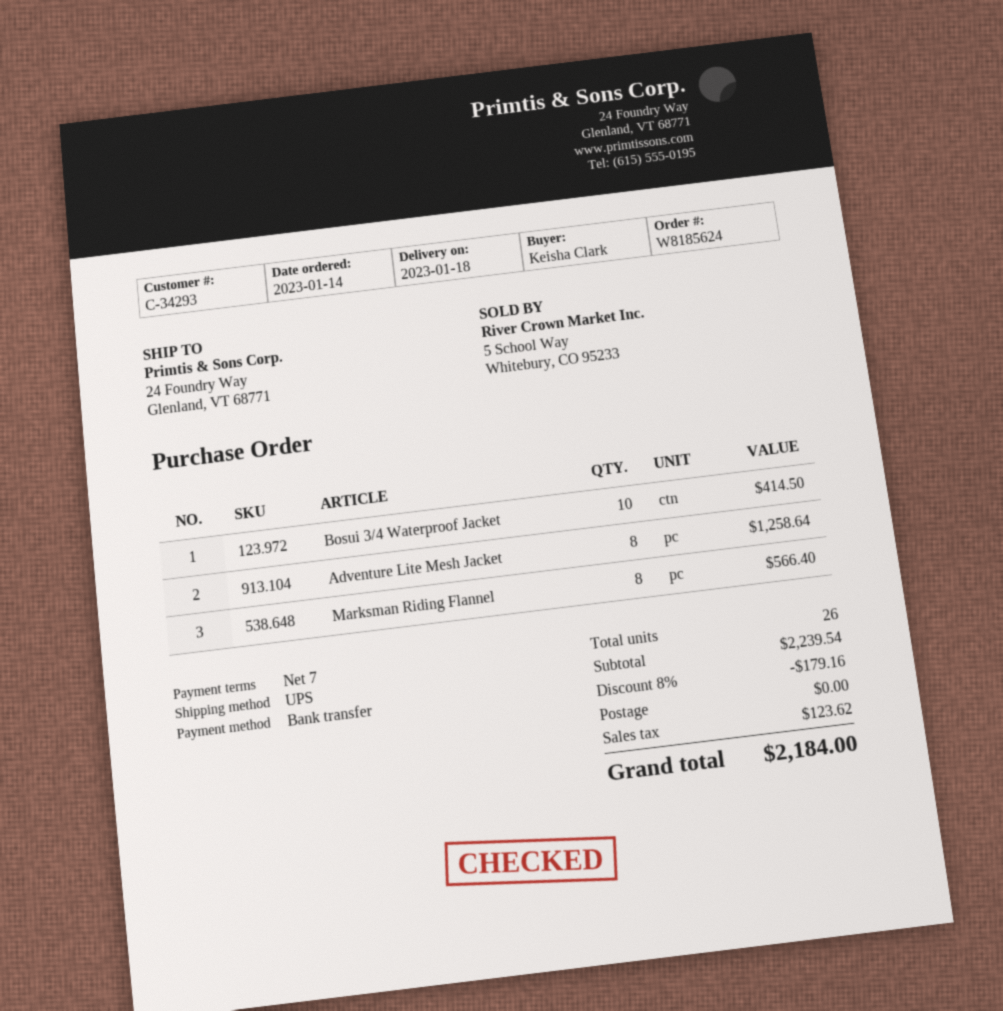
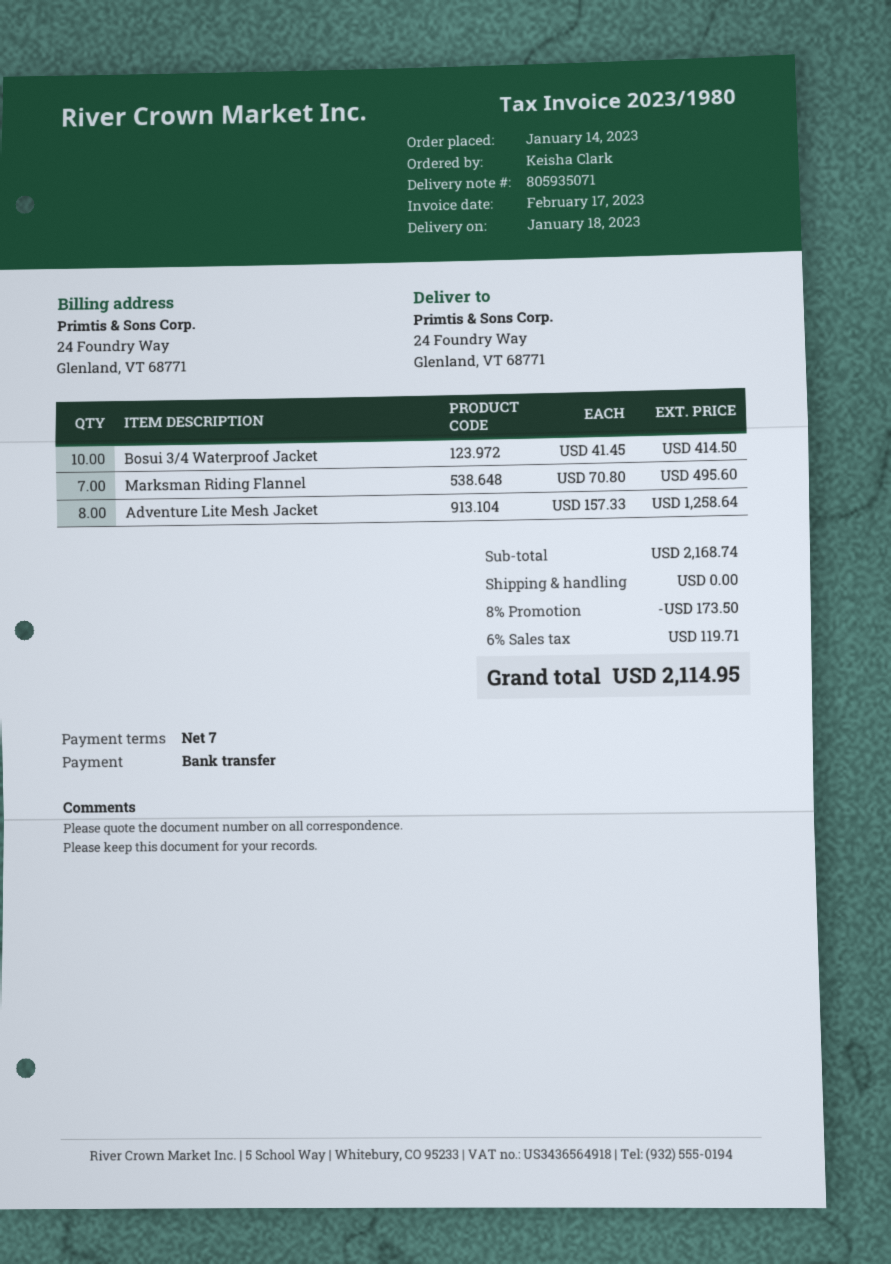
Marksman Riding Flannel: 8 for 566.40 -> 7 for 495.60
subtotal: 2239.54 -> 2168.74
discount: 8% = 179.16 -> 8% = 173.50
tax: 123.62 -> 119.71
total: 2184.00 -> 2114.95

